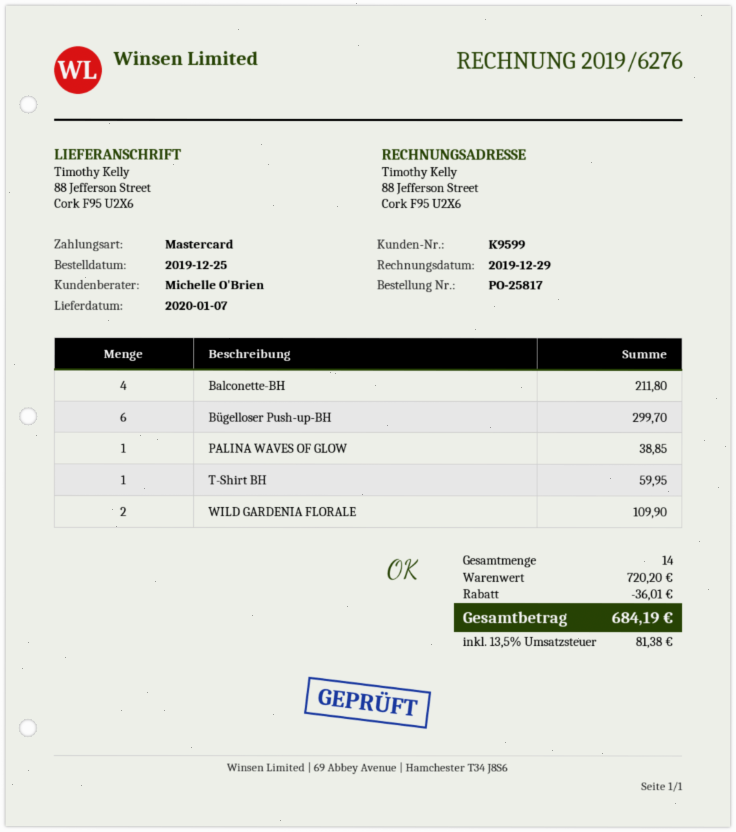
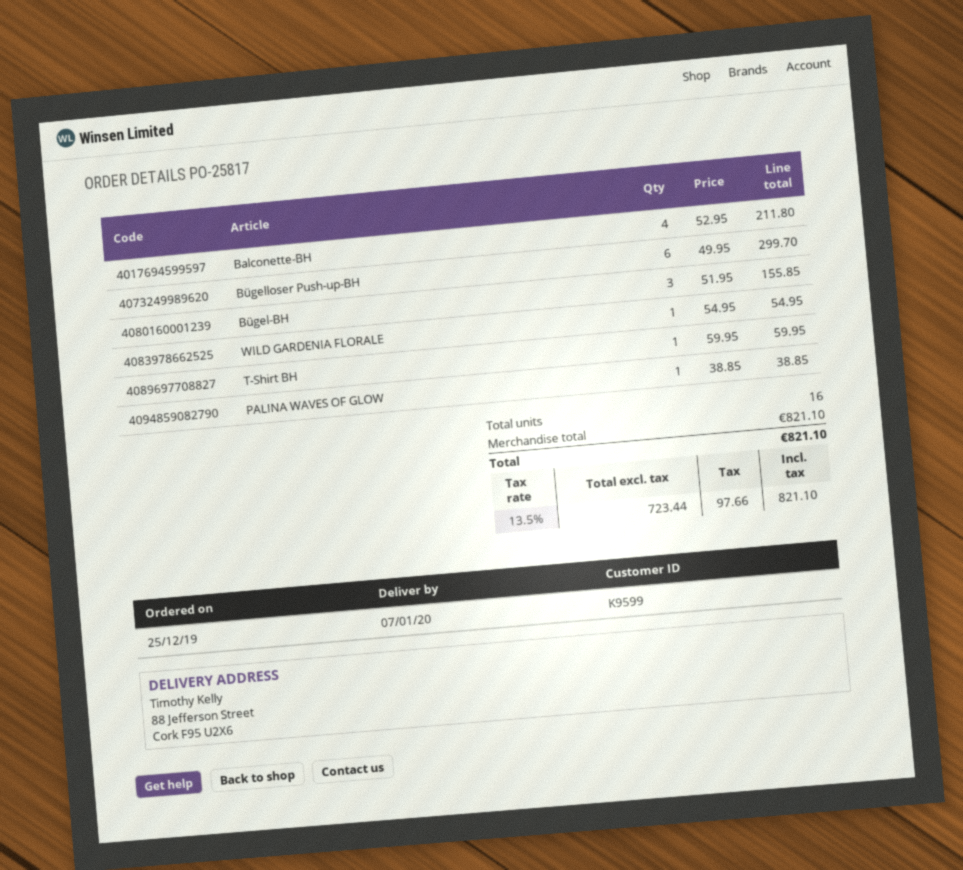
WILD GARDENIA FLORALE: 2 for 109.90 -> 1 for 54.95
Bügel-BH: none -> 3 for 155.85
total quantity: 14 -> 16
subtotal: 720.20 -> 821.10
discount: 36.01 -> none
tax: 13.5% = 81.38 -> 13.5% = 97.66
total: 684.19 -> 821.10

